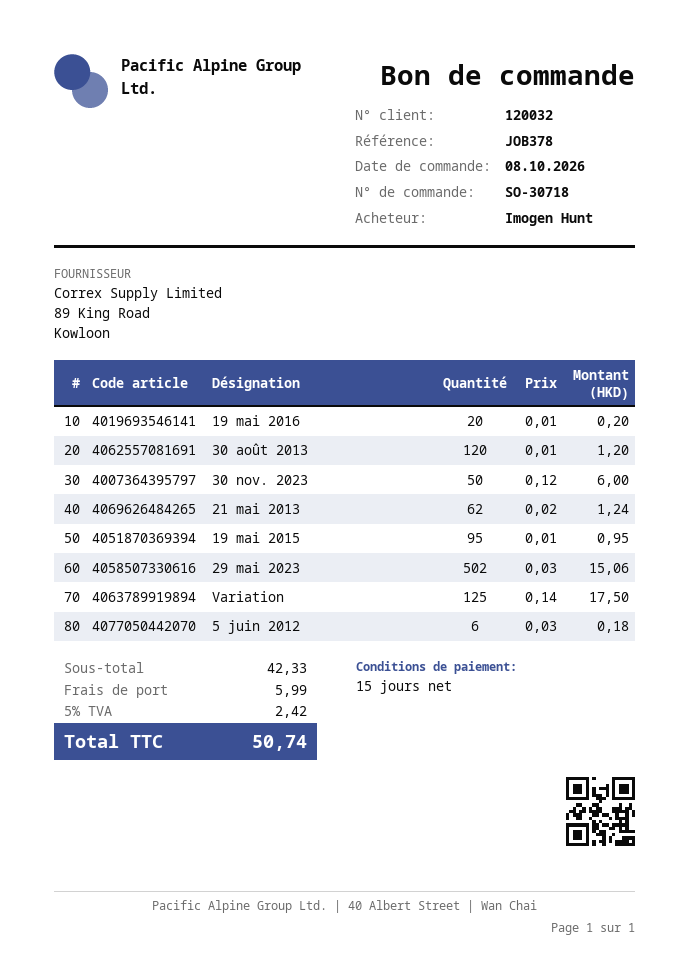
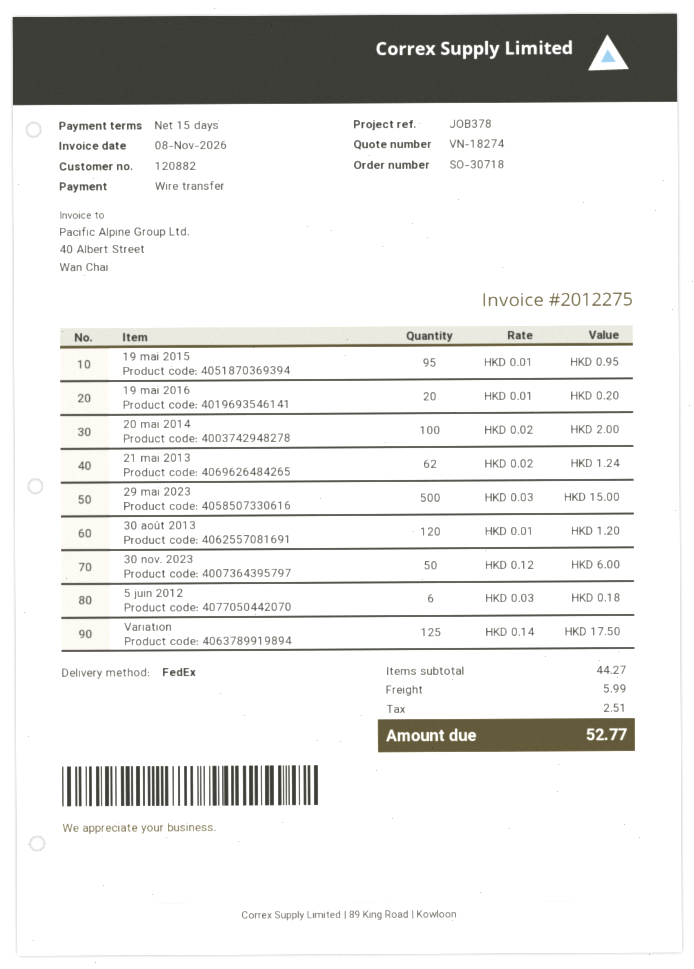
customer number: 120032 -> 120882
29 mai 2023: 502 x 0.03 = 15.06 -> 500 x 0.03 = 15.00
20 mai 2014: none -> 100 x 0.02 = 2.00
subtotal: 42.33 -> 44.27
tax: 2.42 -> 2.51
total: 50.74 -> 52.77

